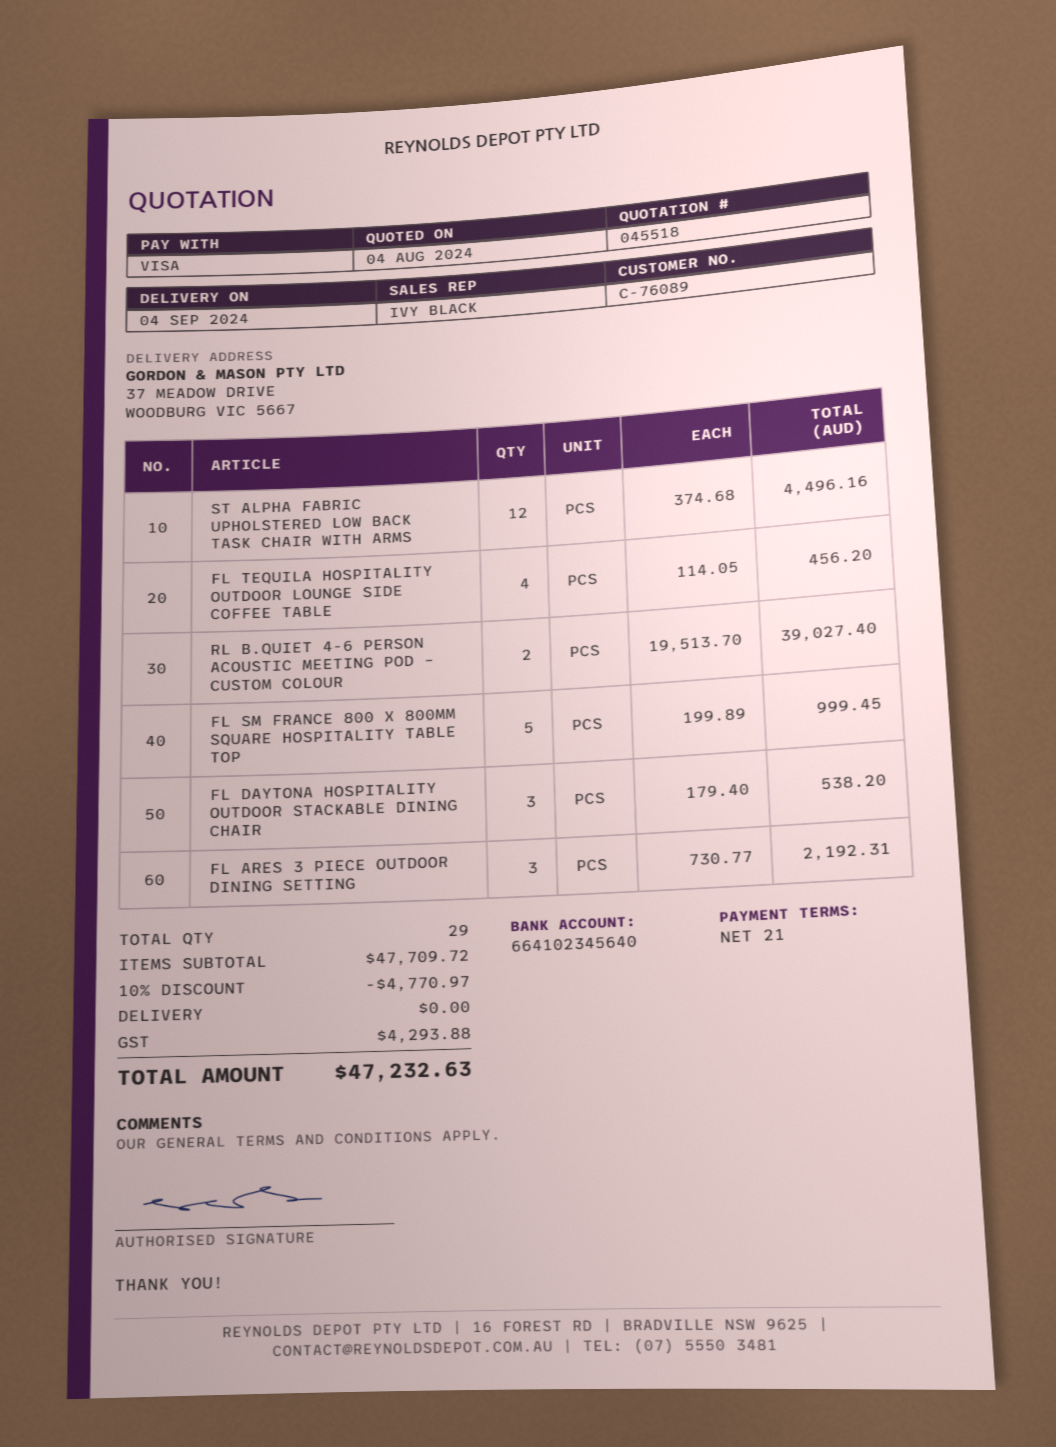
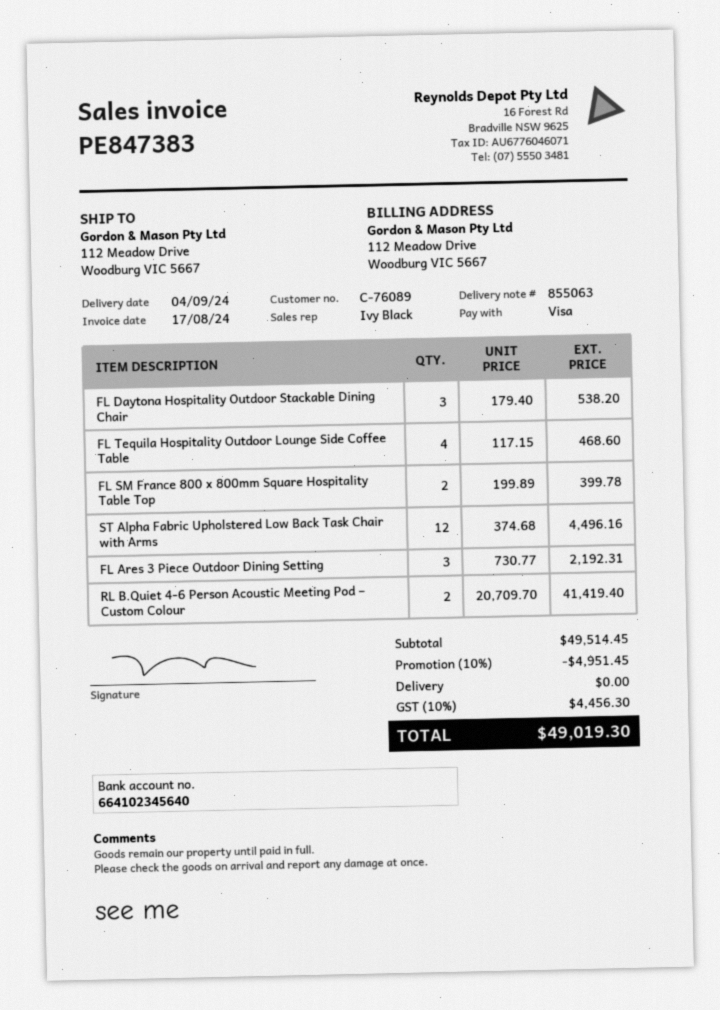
ship to: 37 MEADOW DRIVE, WOODBURG VIC 5667 -> 112 Meadow Drive, Woodburg VIC 5667
FL TEQUILA HOSPITALITY OUTDOOR LOUNGE SIDE COFFEE TABLE: 4 x 114.05 = 456.20 -> 4 x 117.15 = 468.60
RL B.QUIET 4-6 PERSON ACOUSTIC MEETING POD – CUSTOM COLOUR: 2 x 19513.70 = 39027.40 -> 2 x 20709.70 = 41419.40
FL SM FRANCE 800 X 800MM SQUARE HOSPITALITY TABLE TOP: 5 x 199.89 = 999.45 -> 2 x 199.89 = 399.78
subtotal: 47709.72 -> 49514.45
discount: 10% = 4770.97 -> 10% = 4951.45
tax: 4293.88 -> 4456.30
total: 47232.63 -> 49019.30

